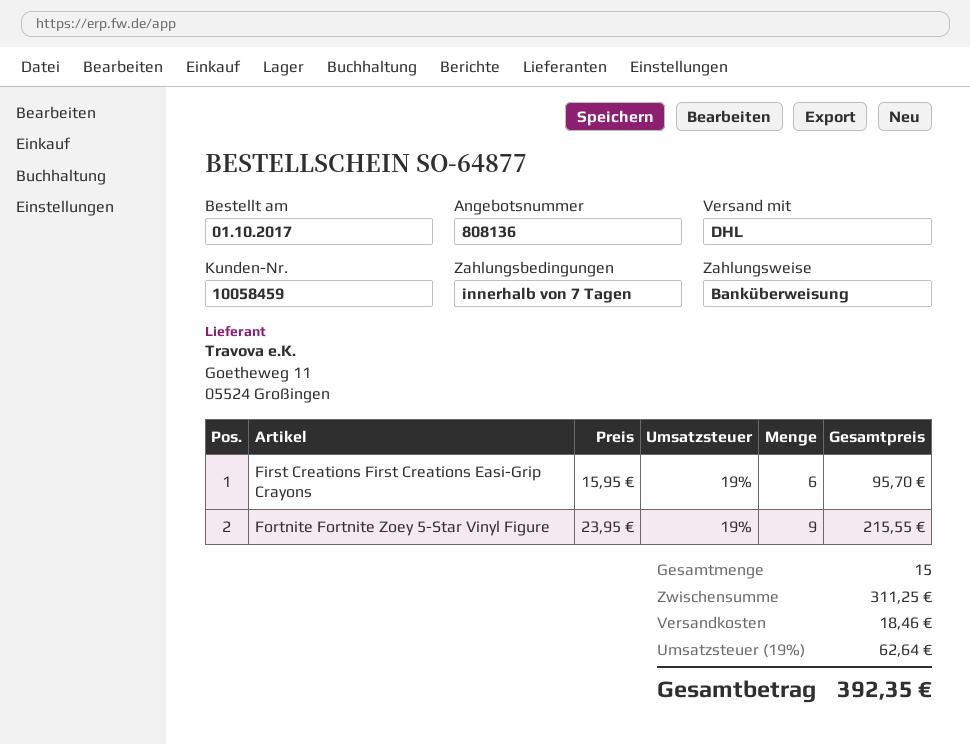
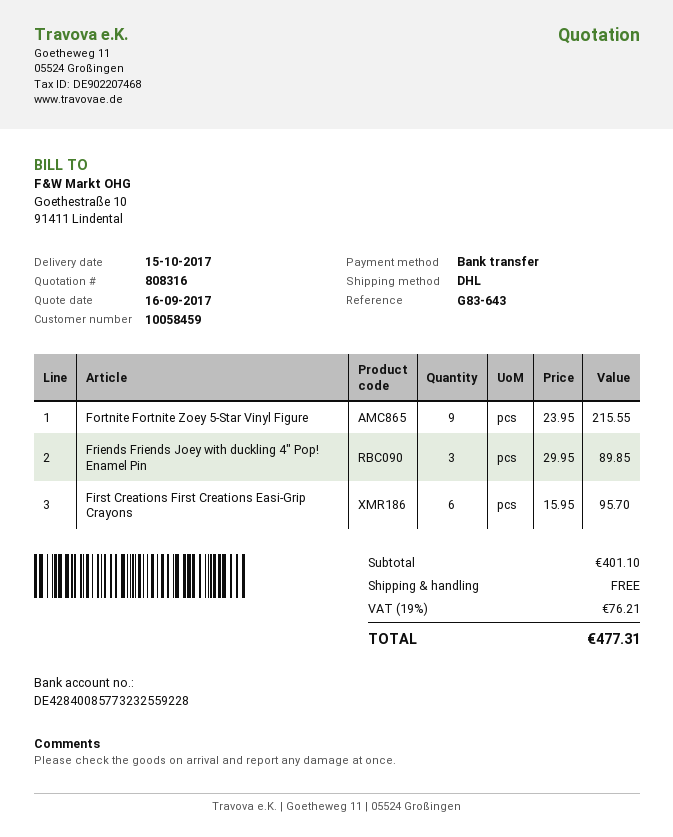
quote number: 808136 -> 808316
Friends Friends Joey with duckling 4" Pop! Enamel Pin: none -> 3 x 29.95 = 89.85
subtotal: 311.25 -> 401.10
shipping: 18.46 -> 0.00
tax: 19% = 62.64 -> 19% = 76.21
total: 392.35 -> 477.31

